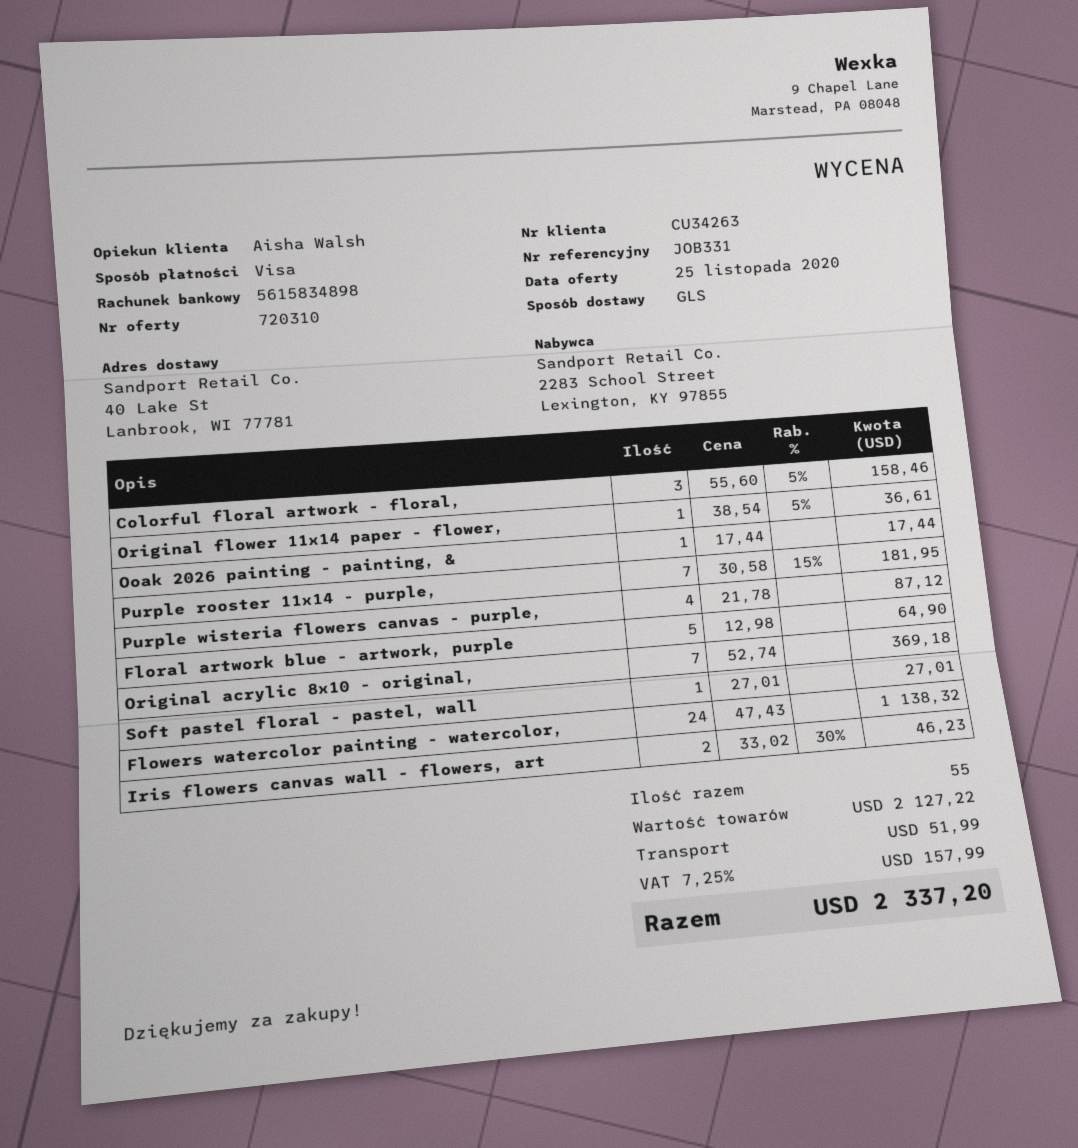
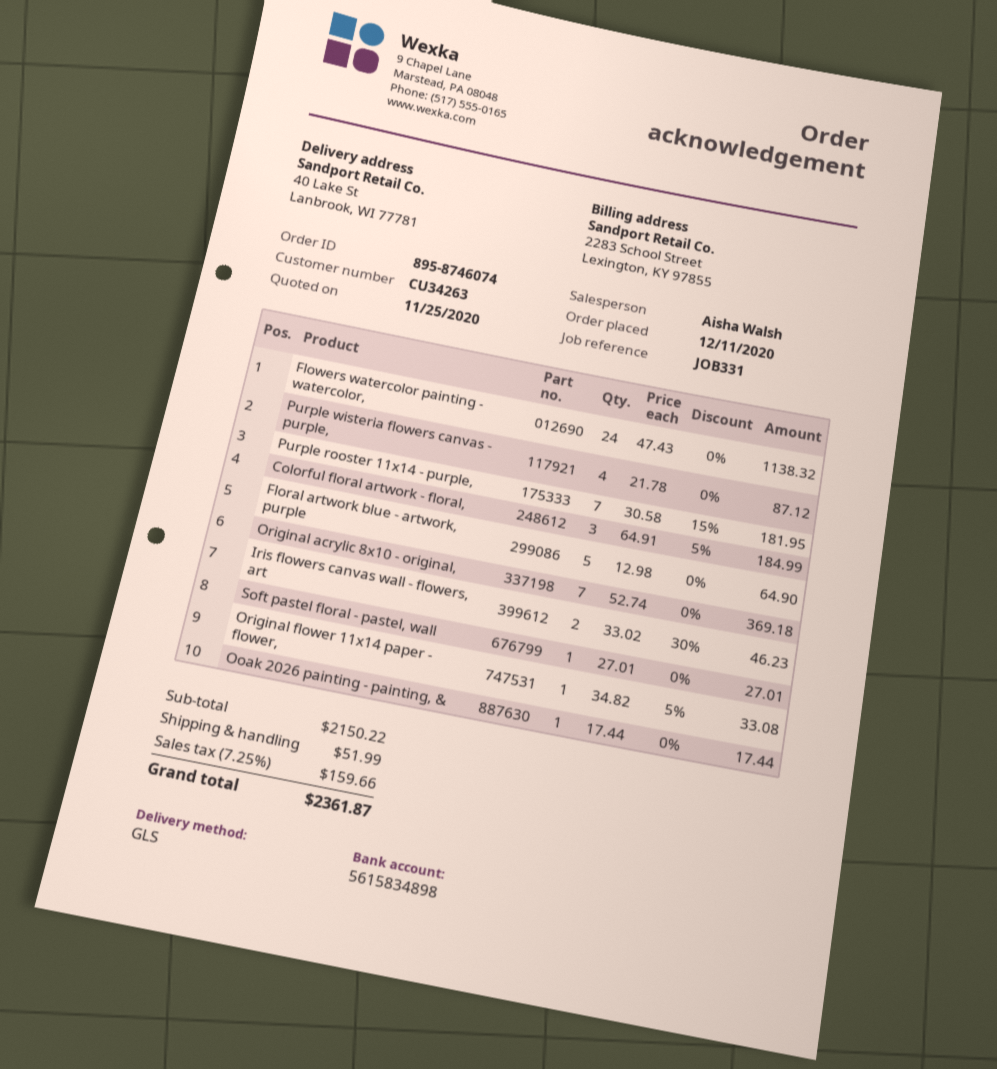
Colorful floral artwork - floral,: 3 x 55.60 - 5% = 158.46 -> 3 x 64.91 - 5% = 184.99
Original flower 11x14 paper - flower,: 1 x 38.54 - 5% = 36.61 -> 1 x 34.82 - 5% = 33.08
subtotal: 2127.22 -> 2150.22
tax: 7.25% = 157.99 -> 7.25% = 159.66
total: 2337.20 -> 2361.87

